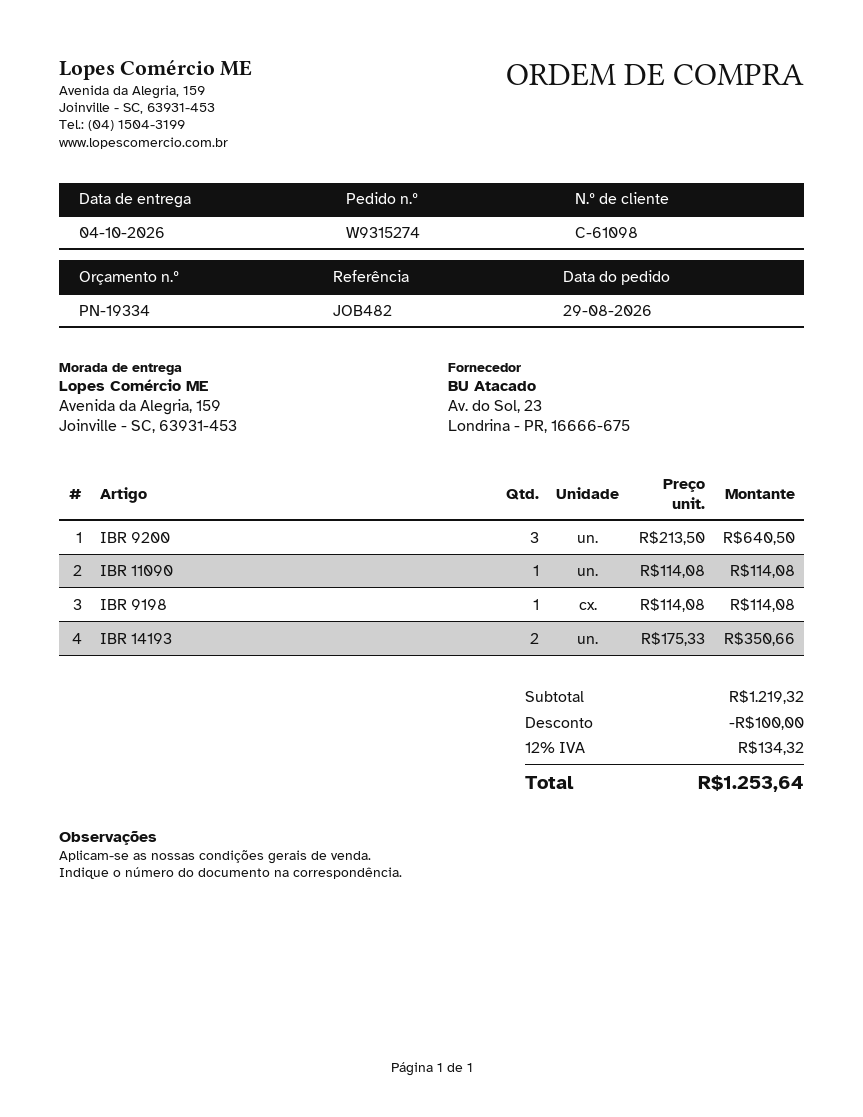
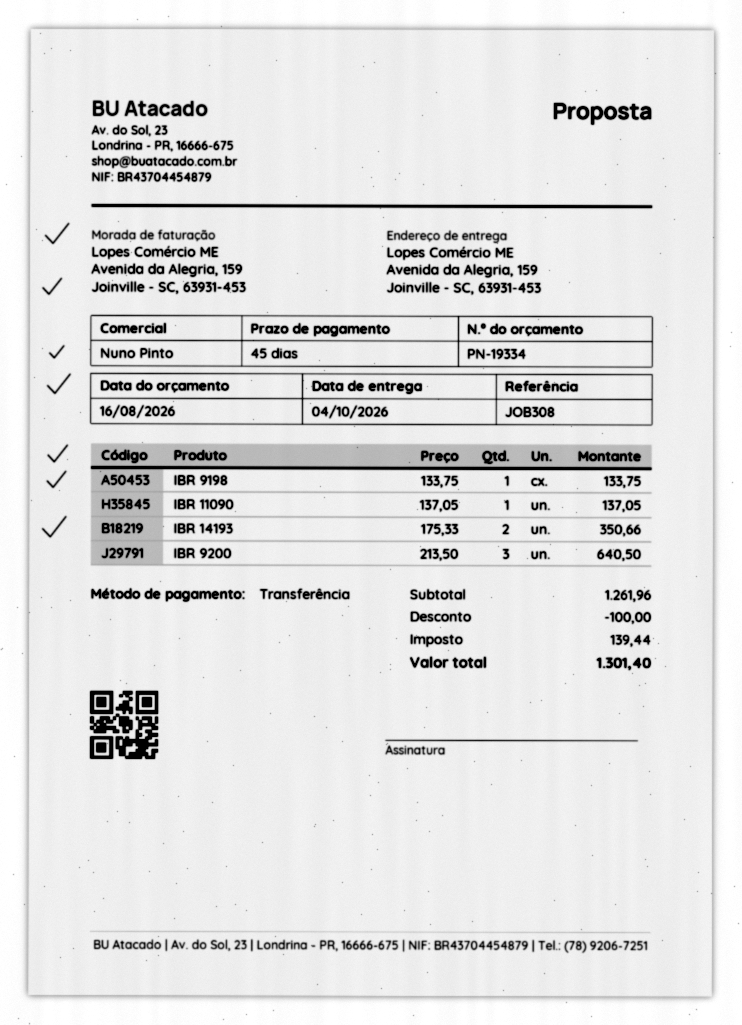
reference: JOB482 -> JOB308
IBR 11090: 1 x 114.08 = 114.08 -> 1 x 137.05 = 137.05
IBR 9198: 1 x 114.08 = 114.08 -> 1 x 133.75 = 133.75
subtotal: 1219.32 -> 1261.96
tax: 134.32 -> 139.44
total: 1253.64 -> 1301.40

